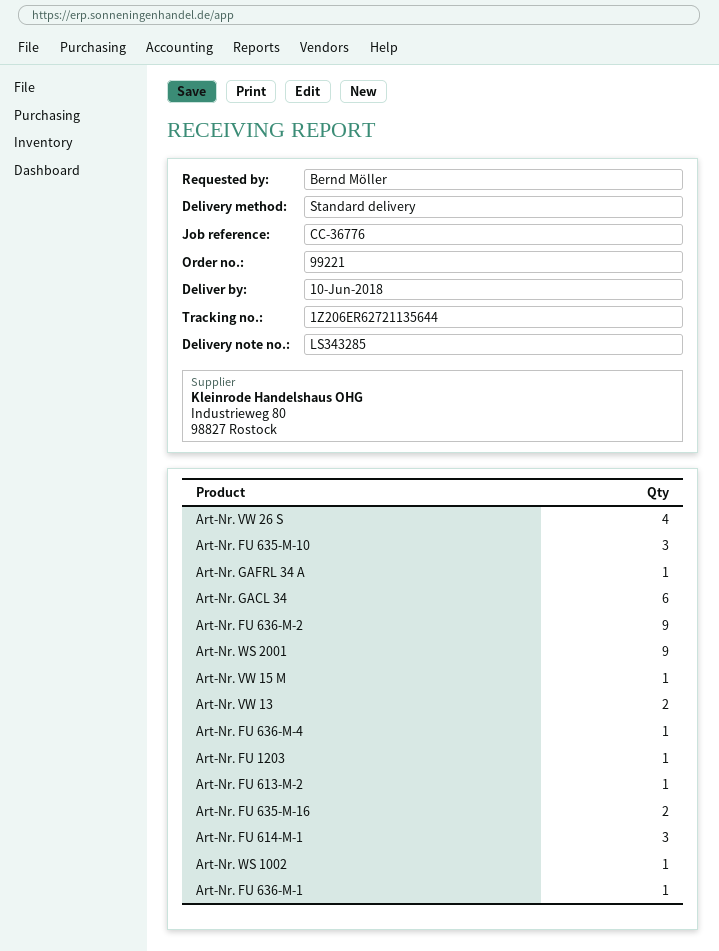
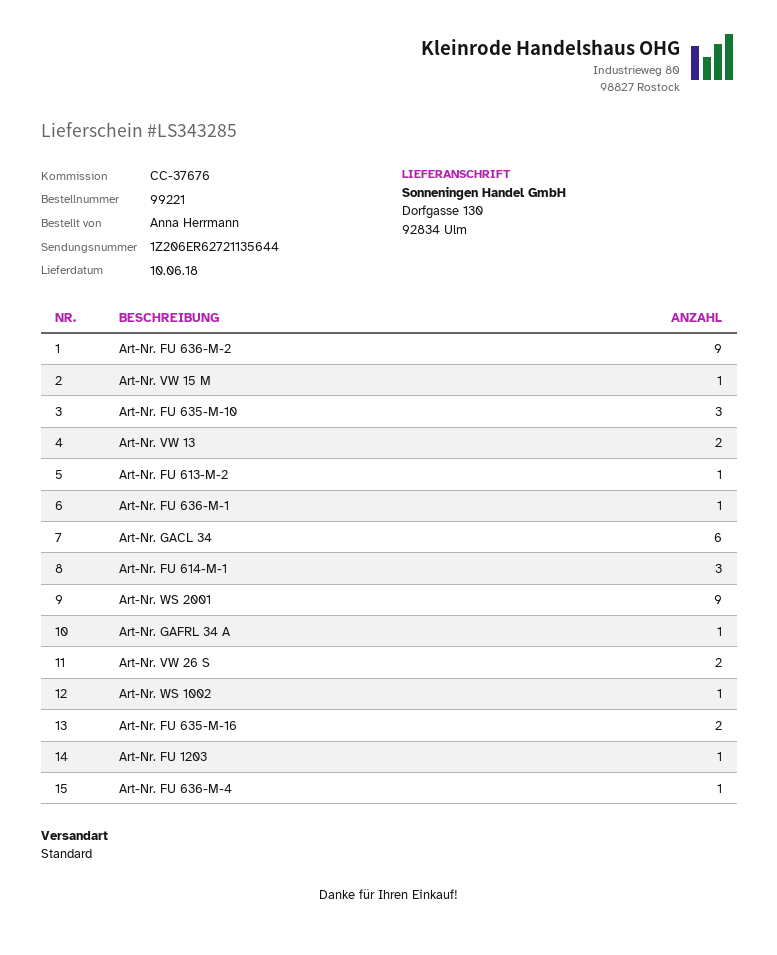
reference: CC-36776 -> CC-37676
ordered by: Bernd Möller -> Anna Herrmann
Art-Nr. VW 26 S: 4 -> 2

